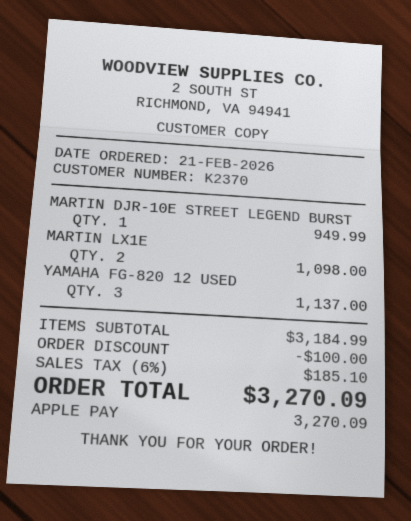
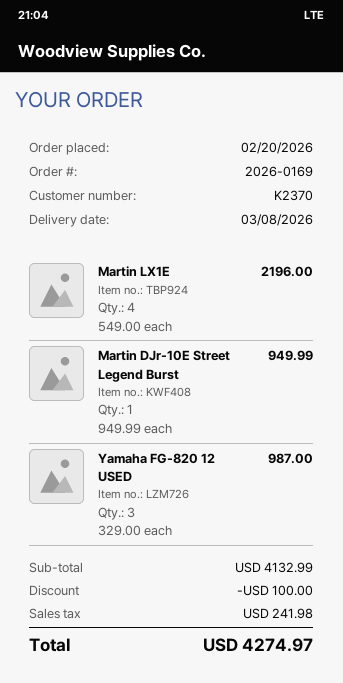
order date: 2026-02-21 -> 2026-02-20
MARTIN LX1E: 2 for 1098.00 -> 4 for 2196.00
YAMAHA FG-820 12 USED: 3 for 1137.00 -> 3 for 987.00
subtotal: 3184.99 -> 4132.99
tax: 185.10 -> 241.98
total: 3270.09 -> 4274.97

